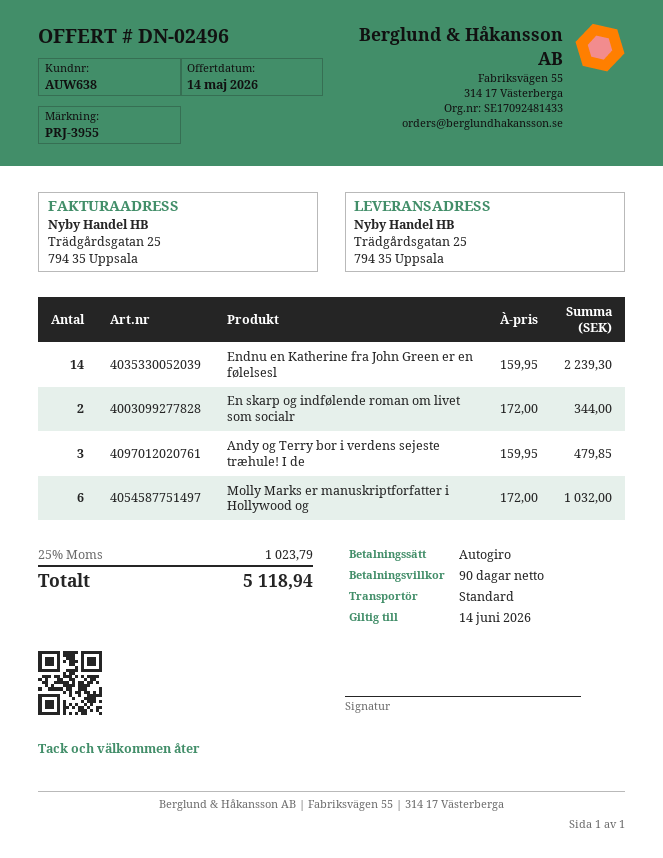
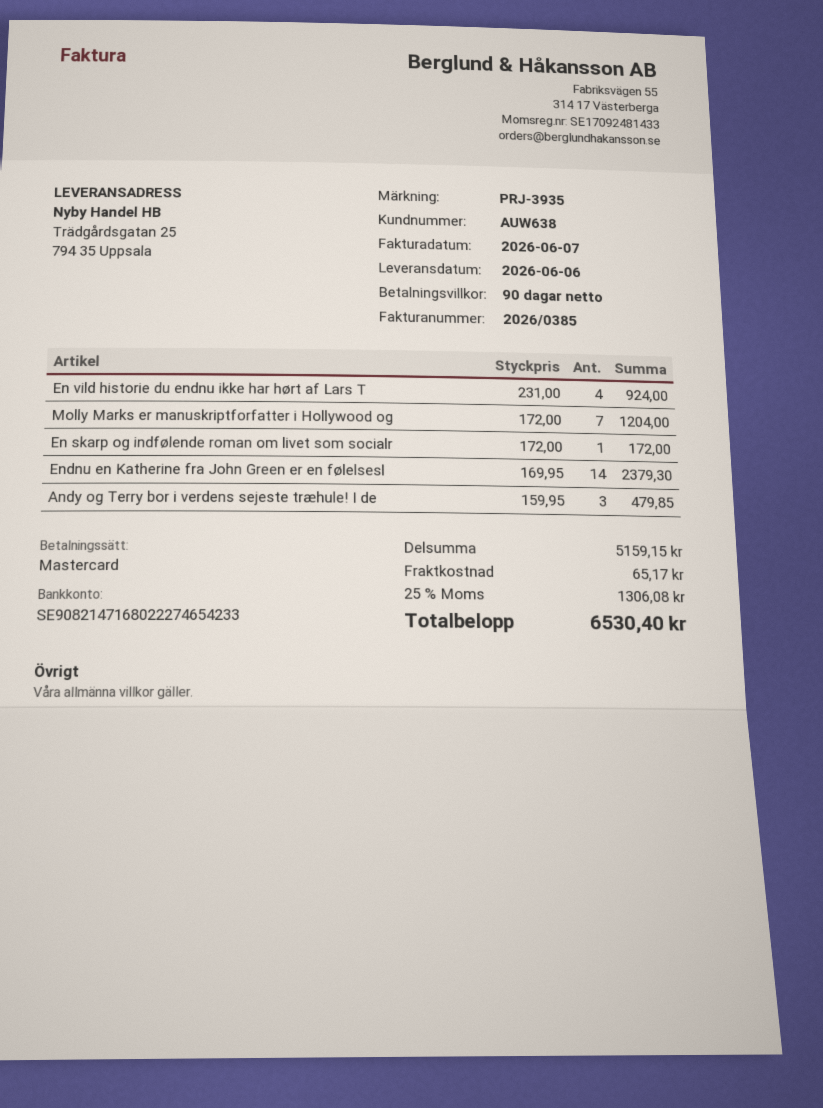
reference: PRJ-3955 -> PRJ-3935
payment method: direct debit -> Mastercard
Endnu en Katherine fra John Green er en følelsesl: 14 x 159.95 = 2239.30 -> 14 x 169.95 = 2379.30
En skarp og indfølende roman om livet som socialr: 2 x 172.00 = 344.00 -> 1 x 172.00 = 172.00
Molly Marks er manuskriptforfatter i Hollywood og: 6 x 172.00 = 1032.00 -> 7 x 172.00 = 1204.00
En vild historie du endnu ikke har hørt af Lars T: none -> 4 x 231.00 = 924.00
shipping: none -> 65.17
tax: 25% = 1023.79 -> 25% = 1306.08
total: 5118.94 -> 6530.40

